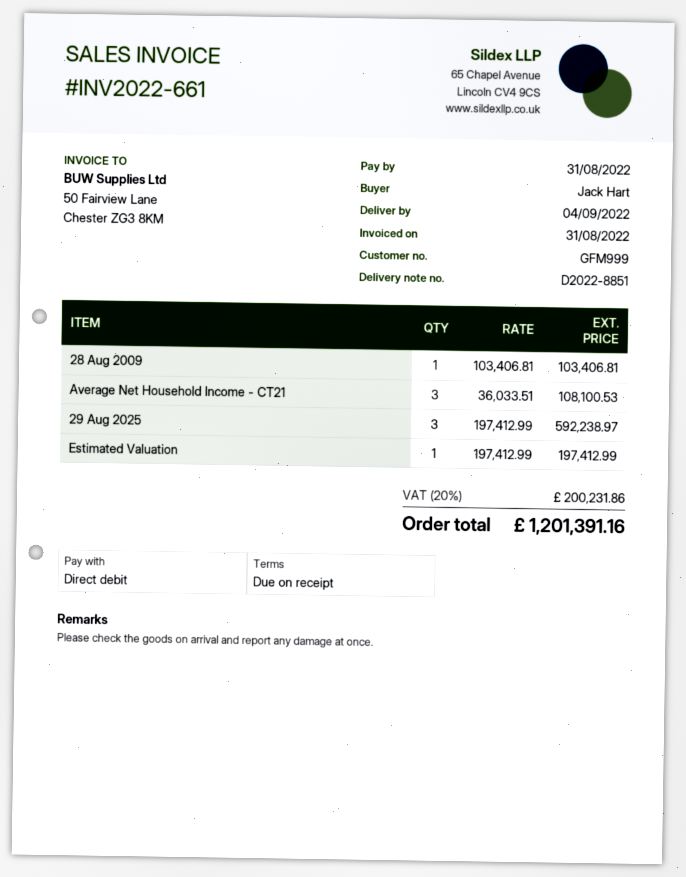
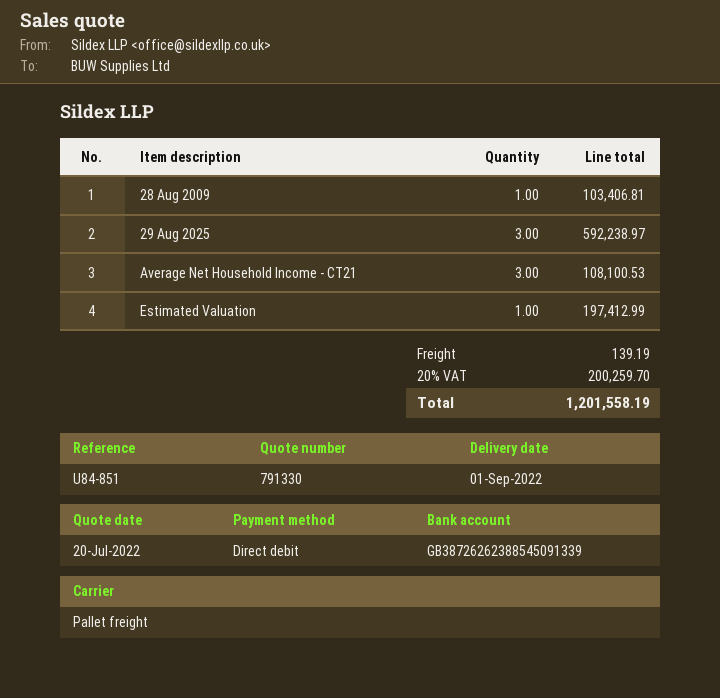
delivery date: 2022-09-04 -> 2022-09-01
shipping: none -> 139.19
tax: 20% = 200231.86 -> 20% = 200259.70
total: 1201391.16 -> 1201558.19

